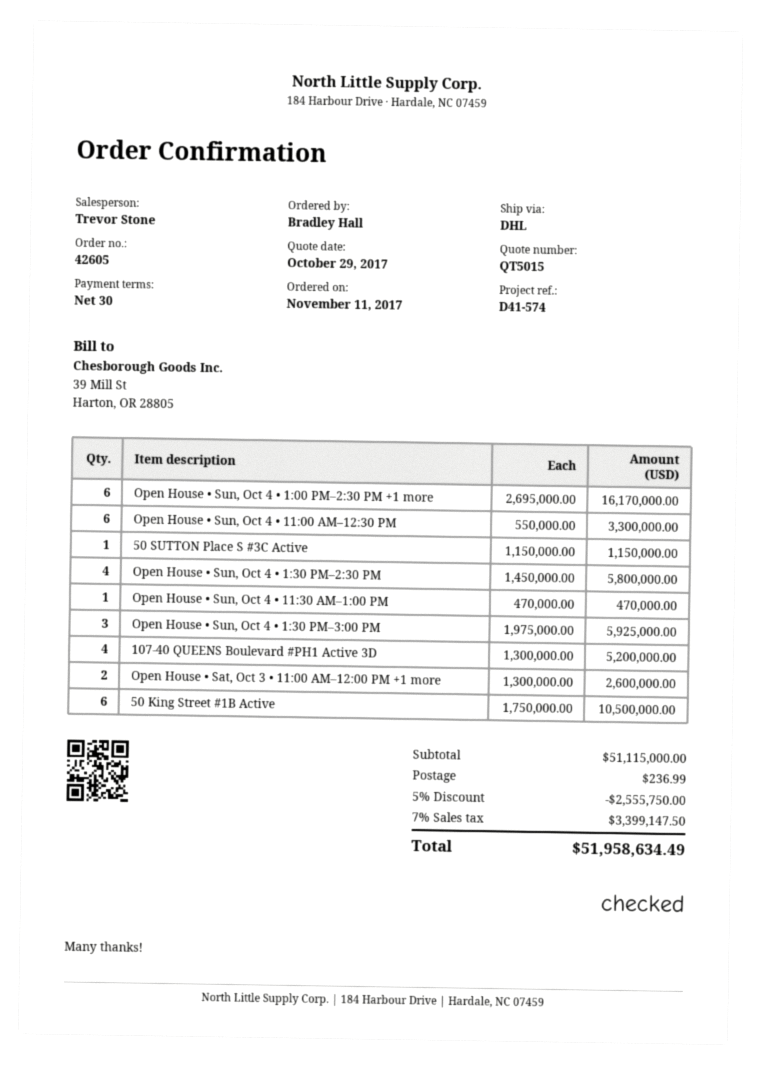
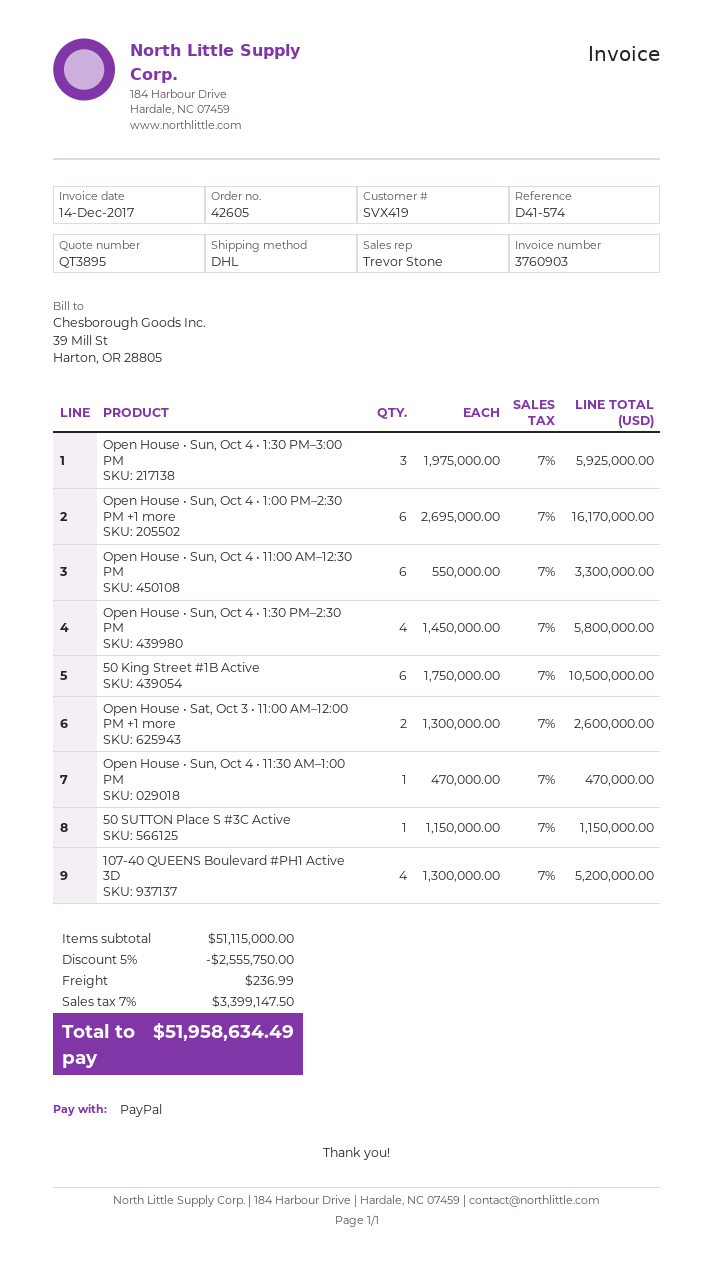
quote number: QT5015 -> QT3895

